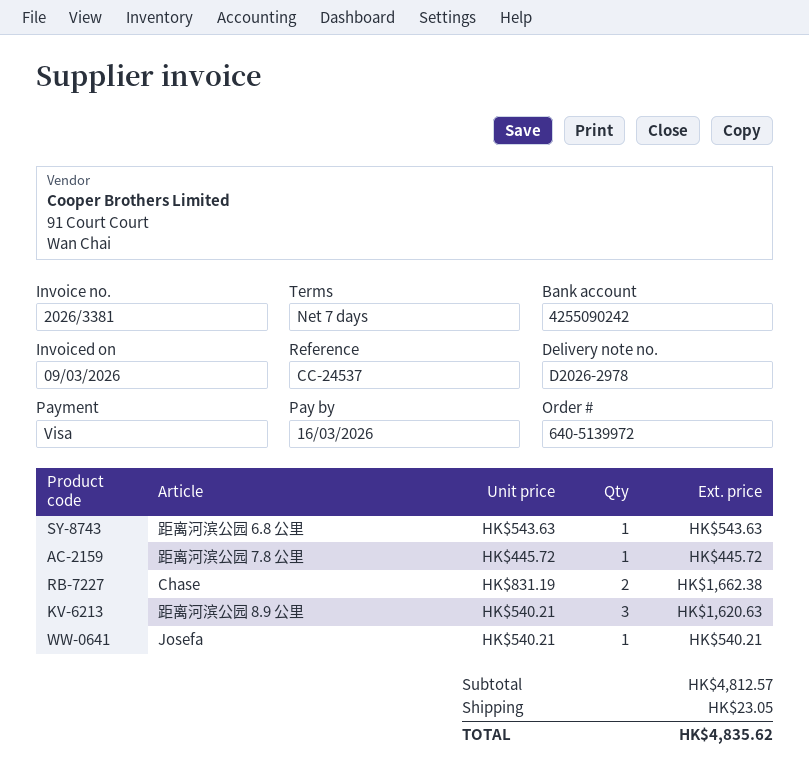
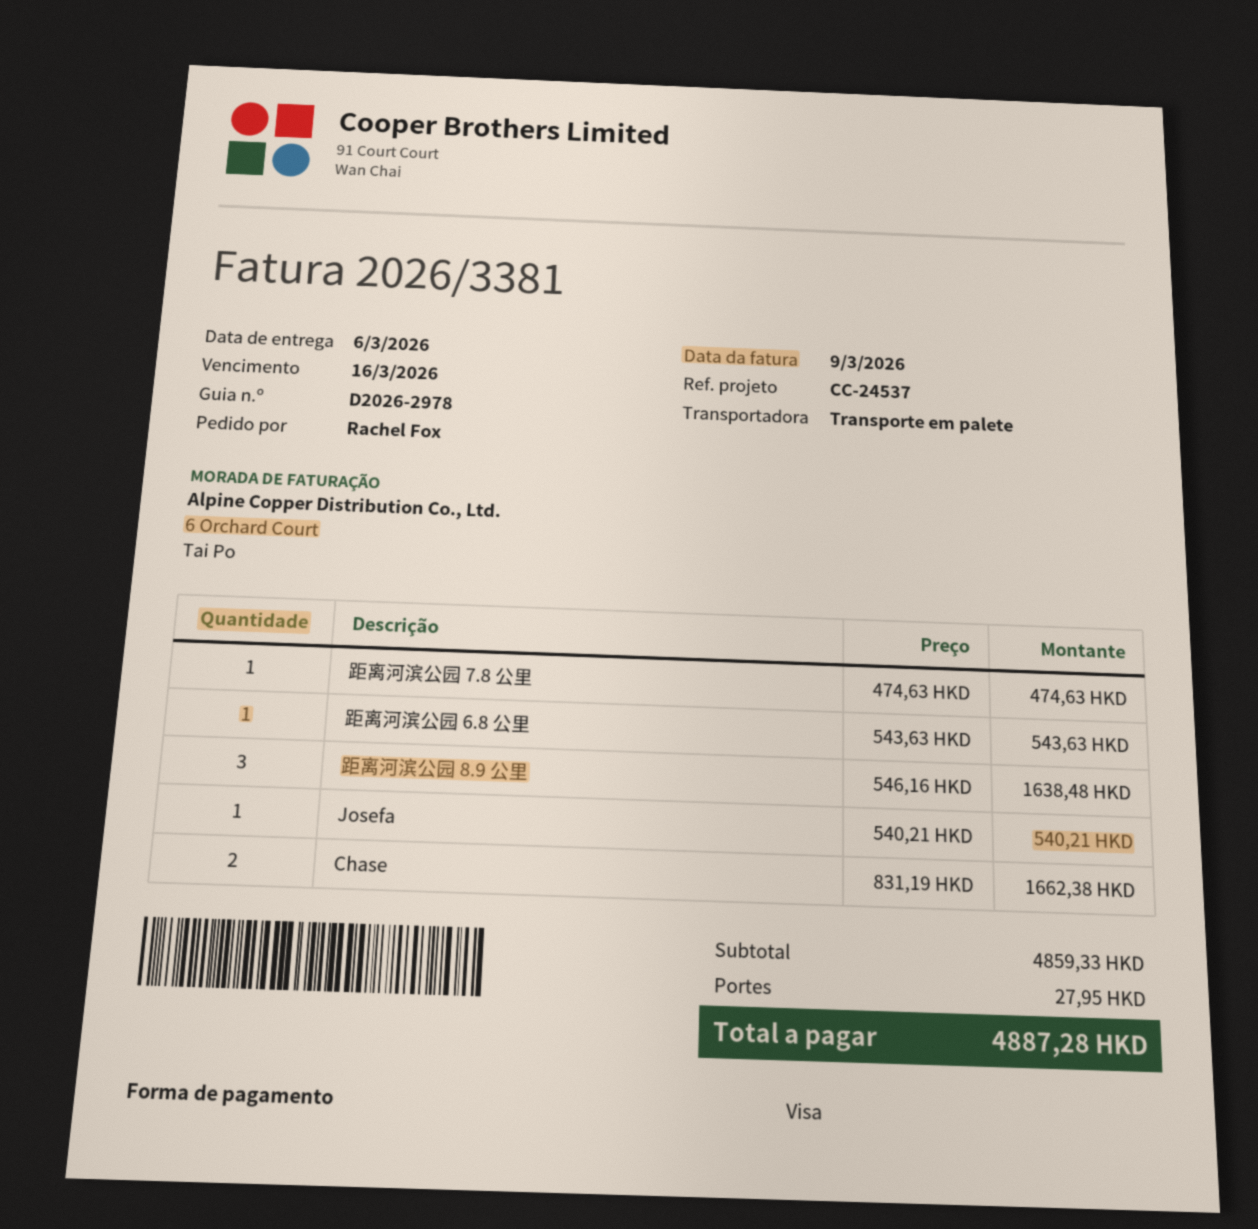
距离河滨公园 7.8 公里: 1 x 445.72 = 445.72 -> 1 x 474.63 = 474.63
距离河滨公园 8.9 公里: 3 x 540.21 = 1620.63 -> 3 x 546.16 = 1638.48
subtotal: 4812.57 -> 4859.33
shipping: 23.05 -> 27.95
total: 4835.62 -> 4887.28

